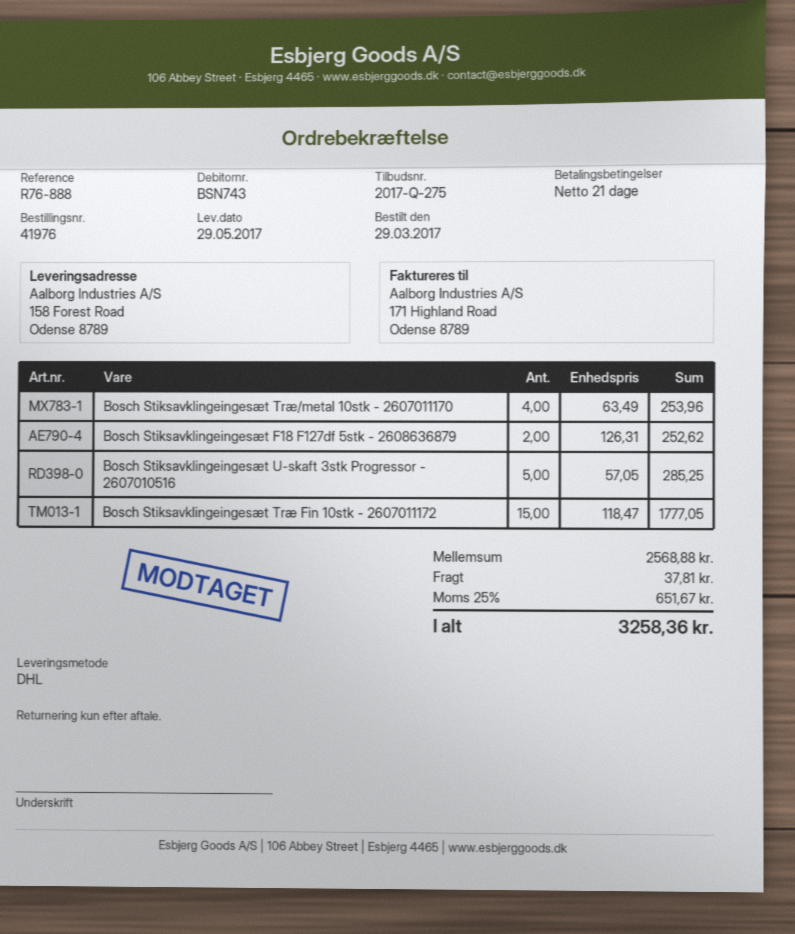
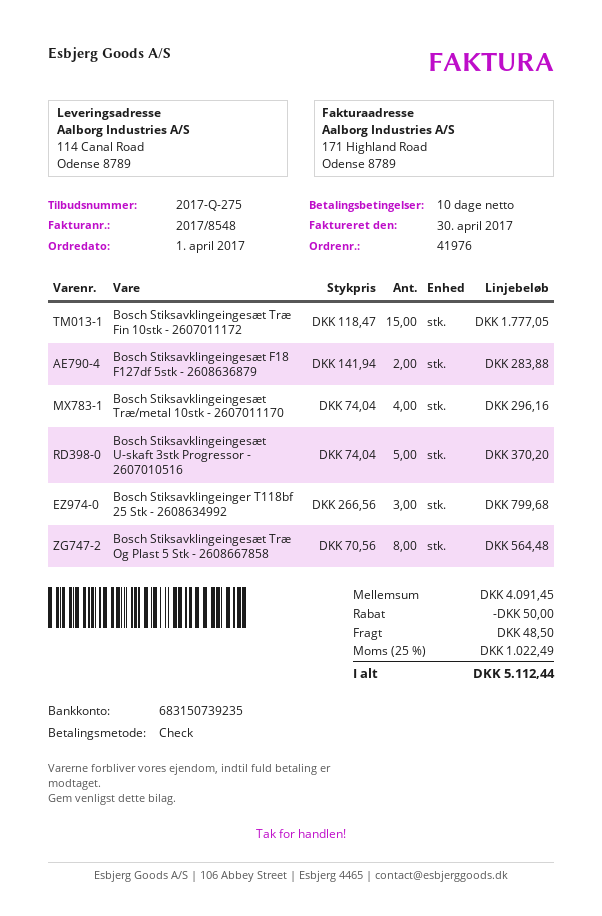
order date: 2017-03-29 -> 2017-04-01
payment terms: 21 days -> 10 days
ship to: 158 Forest Road, Odense 8789 -> 114 Canal Road, Odense 8789
Bosch Stiksavklingeingesæt Træ/metal 10stk - 2607011170: 4 x 63.49 = 253.96 -> 4 x 74.04 = 296.16
Bosch Stiksavklingeingesæt F18 F127df 5stk - 2608636879: 2 x 126.31 = 252.62 -> 2 x 141.94 = 283.88
Bosch Stiksavklingeingesæt U-skaft 3stk Progressor - 2607010516: 5 x 57.05 = 285.25 -> 5 x 74.04 = 370.20
Bosch Stiksavklingeinger T118bf 25 Stk - 2608634992: none -> 3 x 266.56 = 799.68
Bosch Stiksavklingeingesæt Træ Og Plast 5 Stk - 2608667858: none -> 8 x 70.56 = 564.48
subtotal: 2568.88 -> 4091.45
discount: none -> 50.00
shipping: 37.81 -> 48.50
tax: 25% = 651.67 -> 25% = 1022.49
total: 3258.36 -> 5112.44

